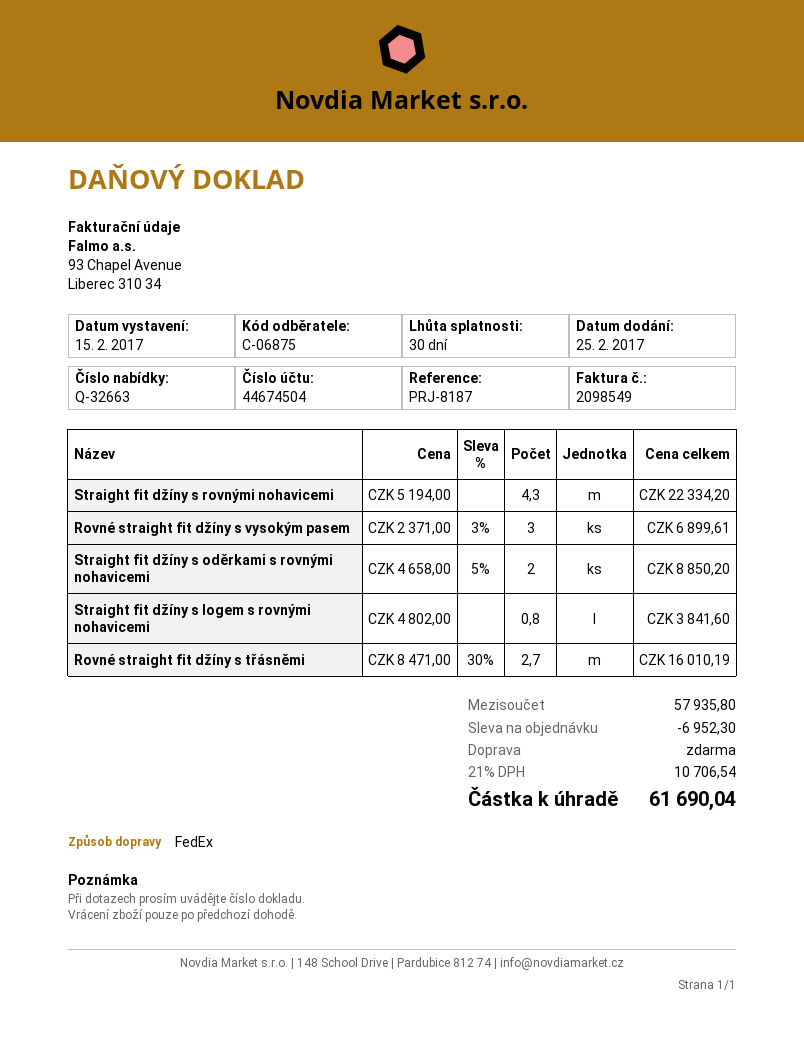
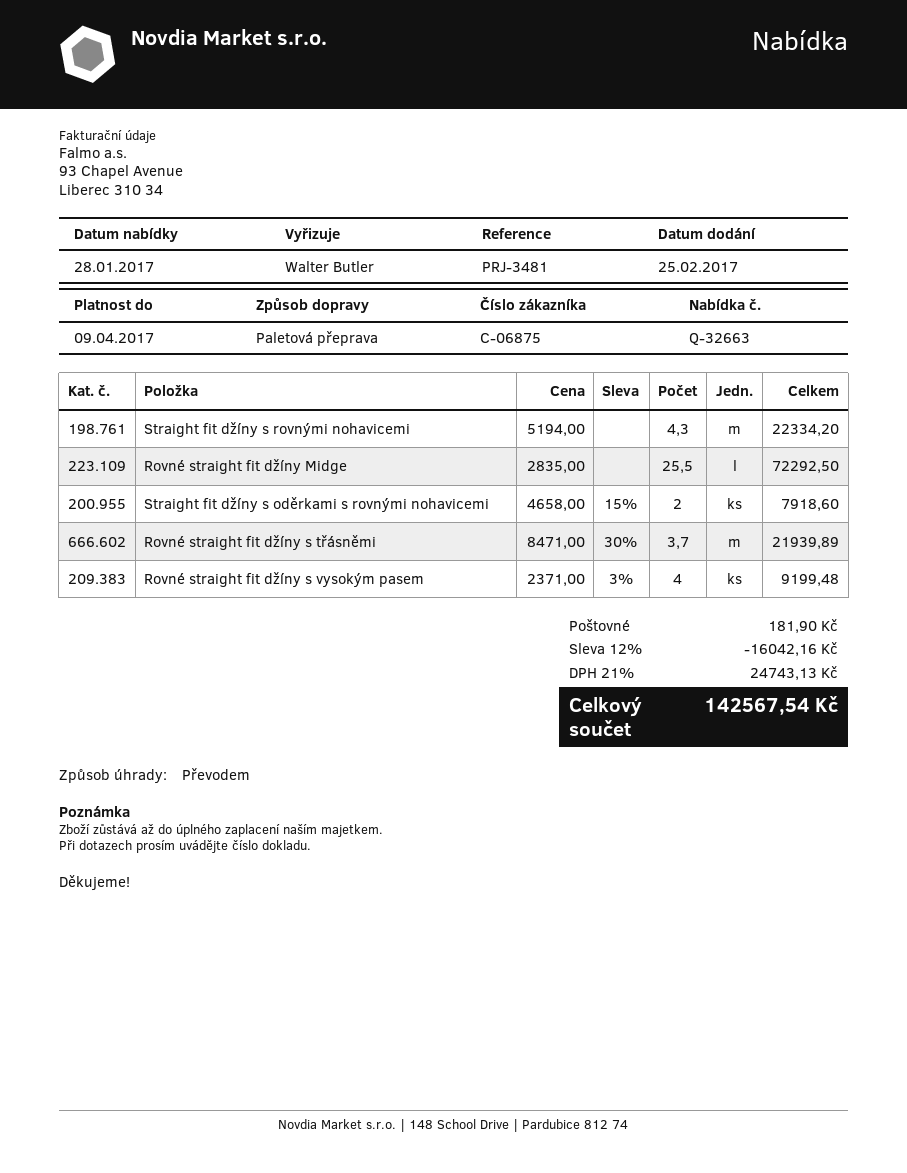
reference: PRJ-8187 -> PRJ-3481
shipping method: FedEx -> pallet freight
Rovné straight fit džíny s vysokým pasem: 3 x 2371.00 - 3% = 6899.61 -> 4 x 2371.00 - 3% = 9199.48
Straight fit džíny s oděrkami s rovnými nohavicemi: 2 x 4658.00 - 5% = 8850.20 -> 2 x 4658.00 - 15% = 7918.60
Straight fit džíny s logem s rovnými nohavicemi: 0.8 x 4802.00 = 3841.60 -> none
Rovné straight fit džíny s třásněmi: 2.7 x 8471.00 - 30% = 16010.19 -> 3.7 x 8471.00 - 30% = 21939.89
Rovné straight fit džíny Midge: none -> 25.5 x 2835.00 = 72292.50
discount: 6952.30 -> 16042.16
shipping: 0.00 -> 181.90
tax: 21% = 10706.54 -> 21% = 24743.13
total: 61690.04 -> 142567.54

